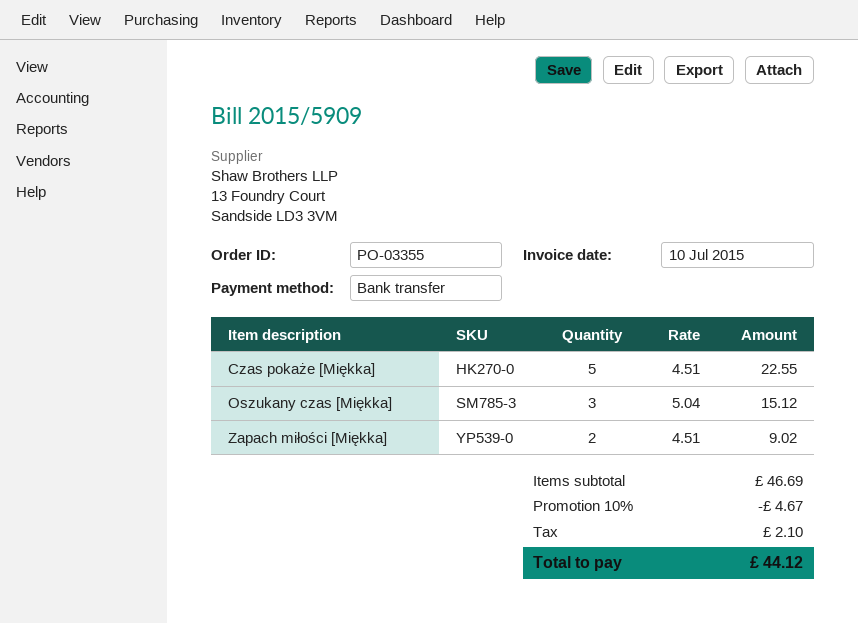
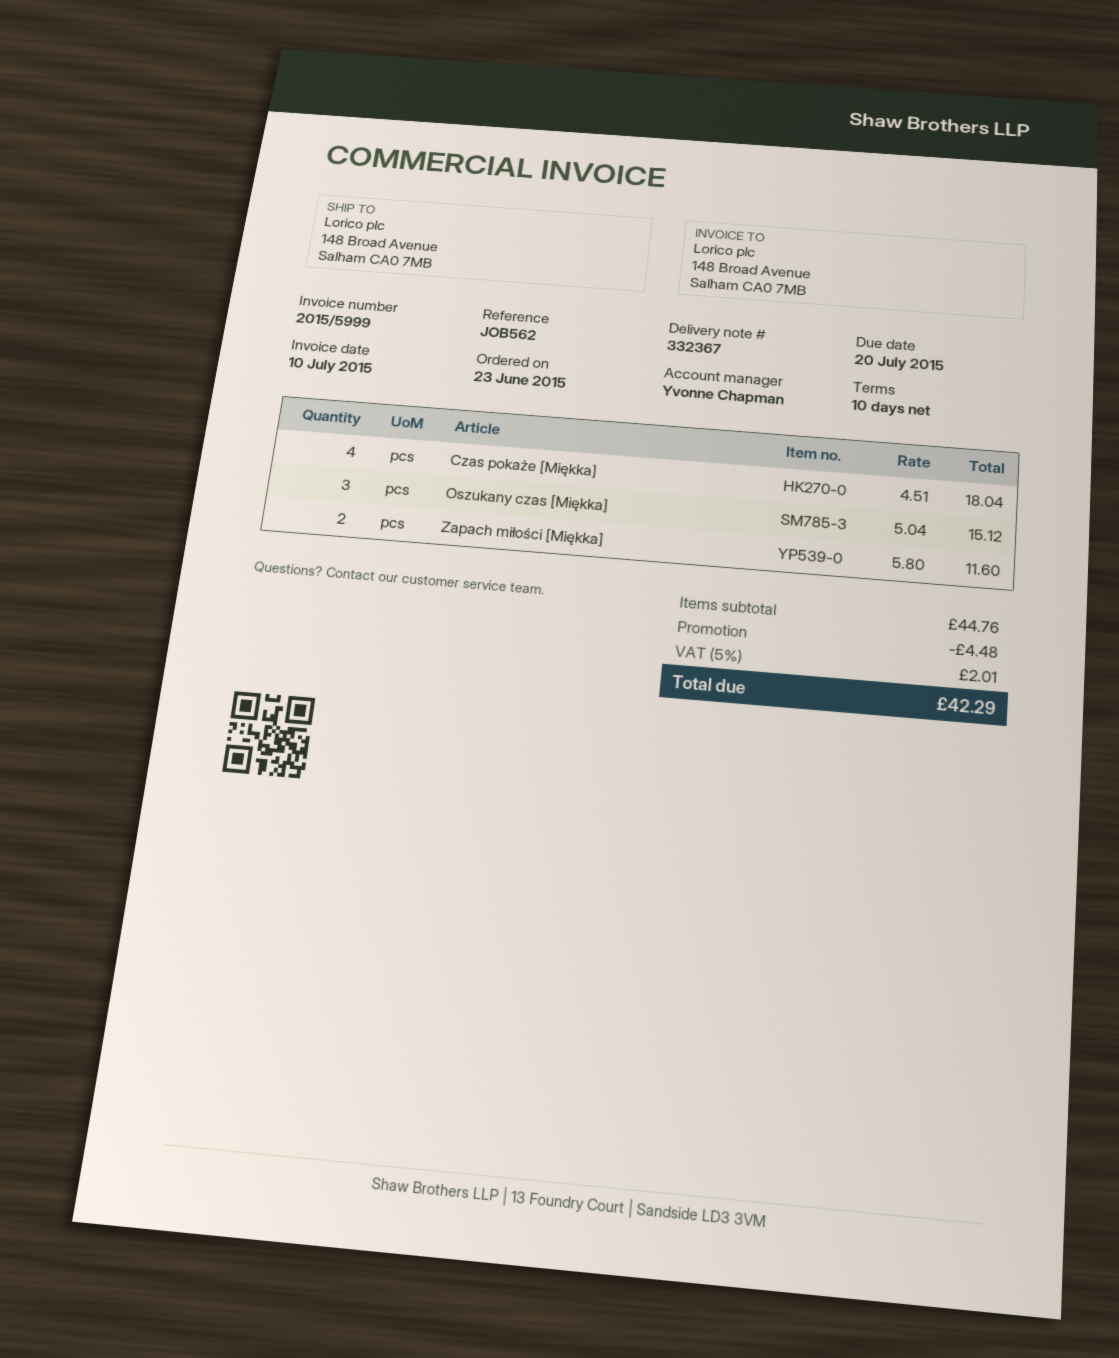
invoice number: 2015/5909 -> 2015/5999
Czas pokaże [Miękka]: 5 x 4.51 = 22.55 -> 4 x 4.51 = 18.04
Zapach miłości [Miękka]: 2 x 4.51 = 9.02 -> 2 x 5.80 = 11.60
subtotal: 46.69 -> 44.76
discount: 4.67 -> 4.48
tax: 2.10 -> 2.01
total: 44.12 -> 42.29

